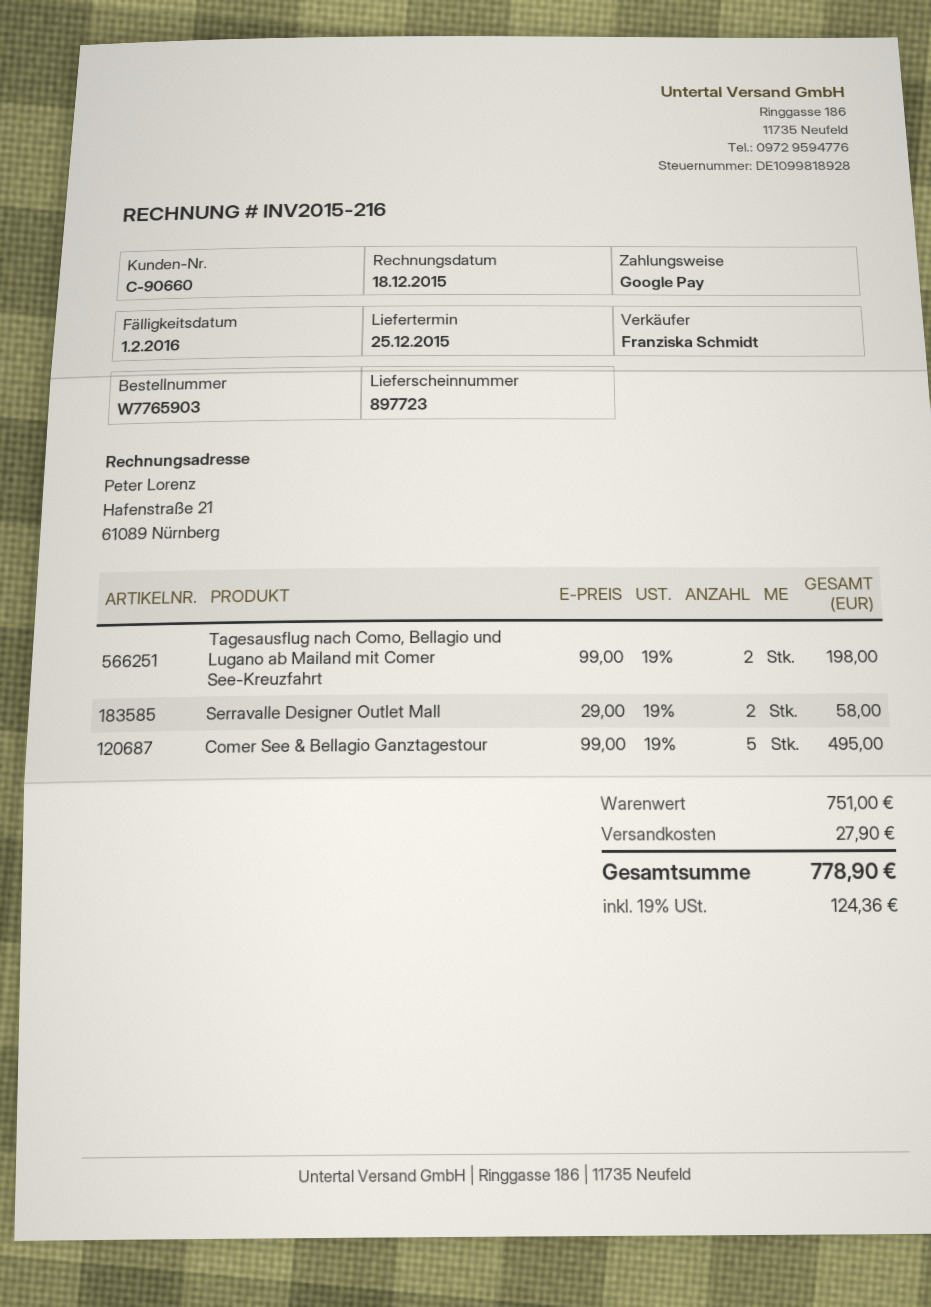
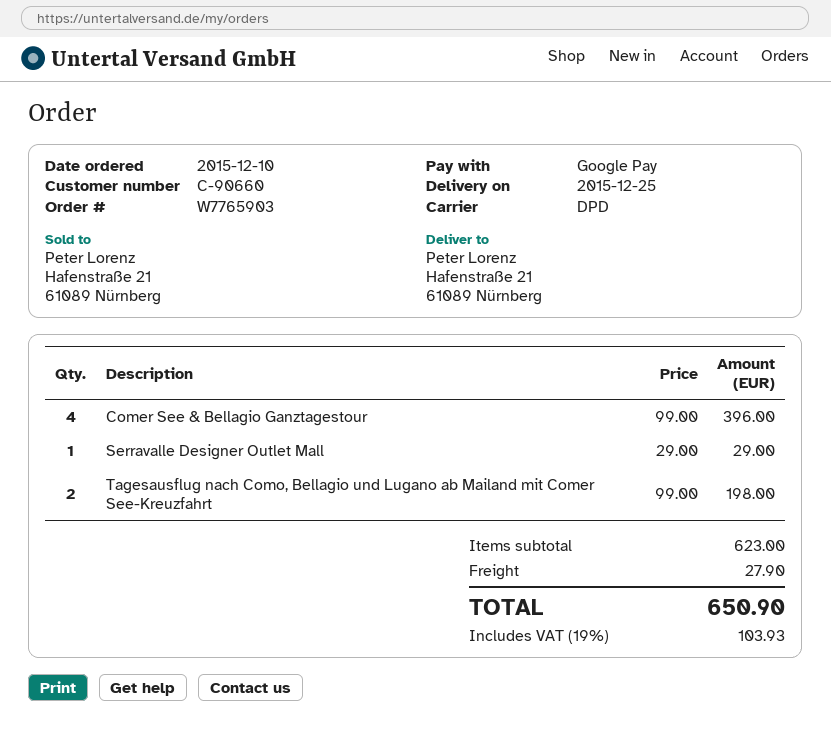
Serravalle Designer Outlet Mall: 2 x 29.00 = 58.00 -> 1 x 29.00 = 29.00
Comer See & Bellagio Ganztagestour: 5 x 99.00 = 495.00 -> 4 x 99.00 = 396.00
subtotal: 751.00 -> 623.00
tax: 19% = 124.36 -> 19% = 103.93
total: 778.90 -> 650.90

